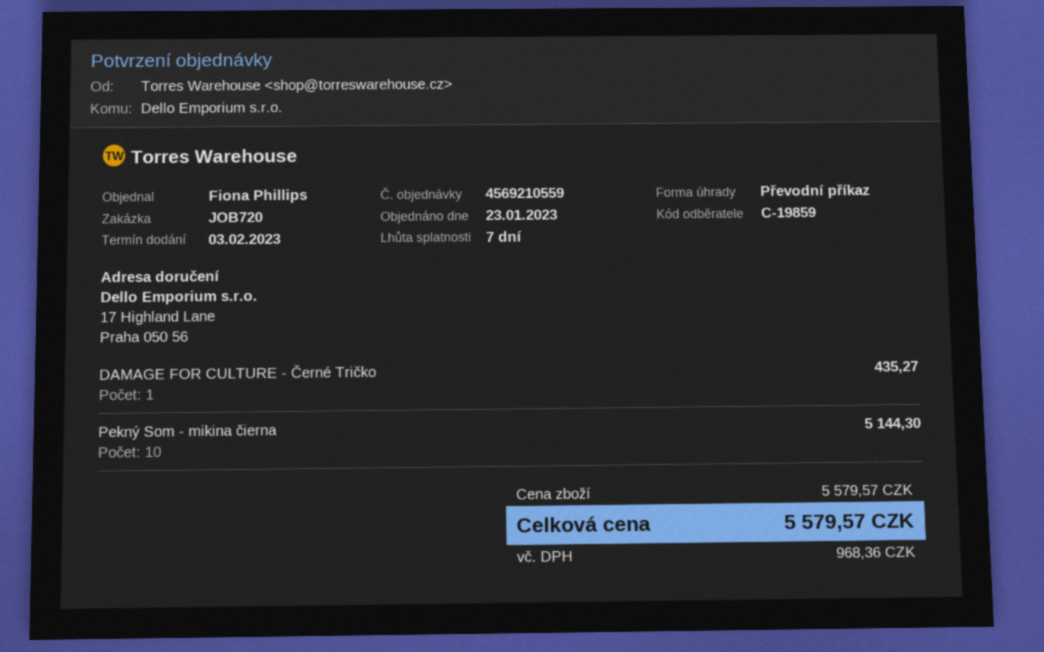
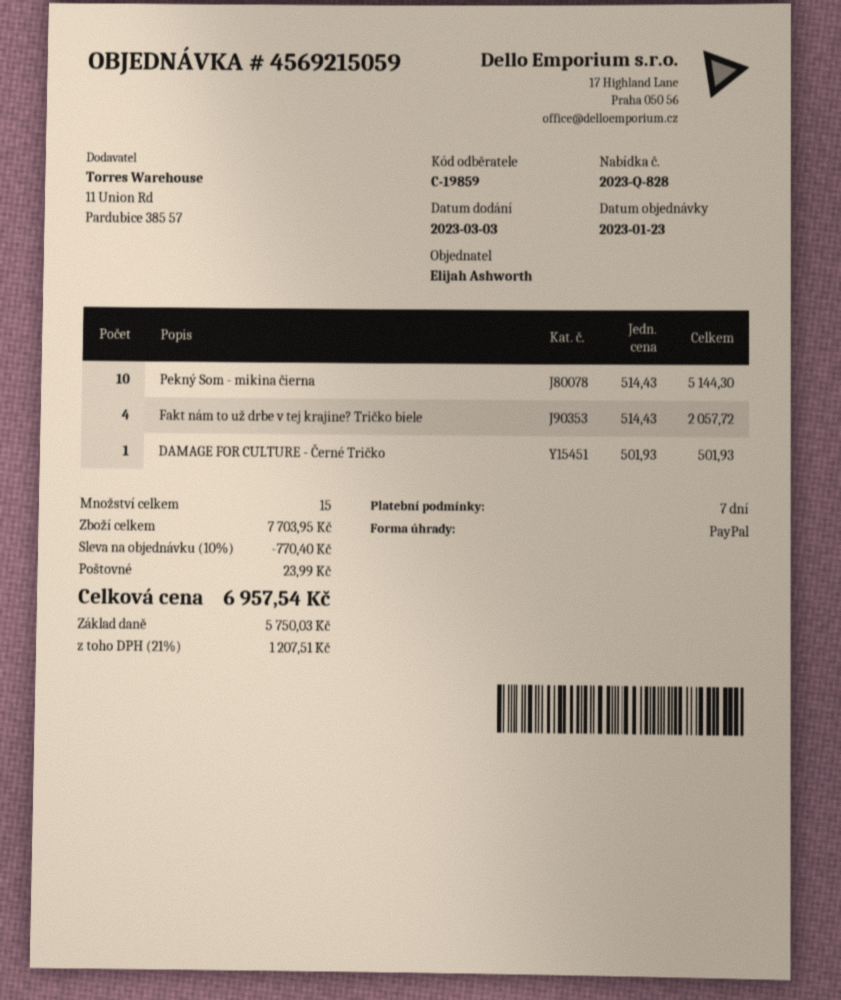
order number: 4569210559 -> 4569215059
delivery date: 2023-02-03 -> 2023-03-03
ordered by: Fiona Phillips -> Elijah Ashworth
payment method: bank transfer -> PayPal
DAMAGE FOR CULTURE - Černé Tričko: 1 for 435.27 -> 1 for 501.93
Fakt nám to už drbe v tej krajine? Tričko biele: none -> 4 for 2057.72
subtotal: 5579.57 -> 7703.95
discount: none -> 10% = 770.40
shipping: none -> 23.99
tax: 968.36 -> 1207.51
total: 5579.57 -> 6957.54

